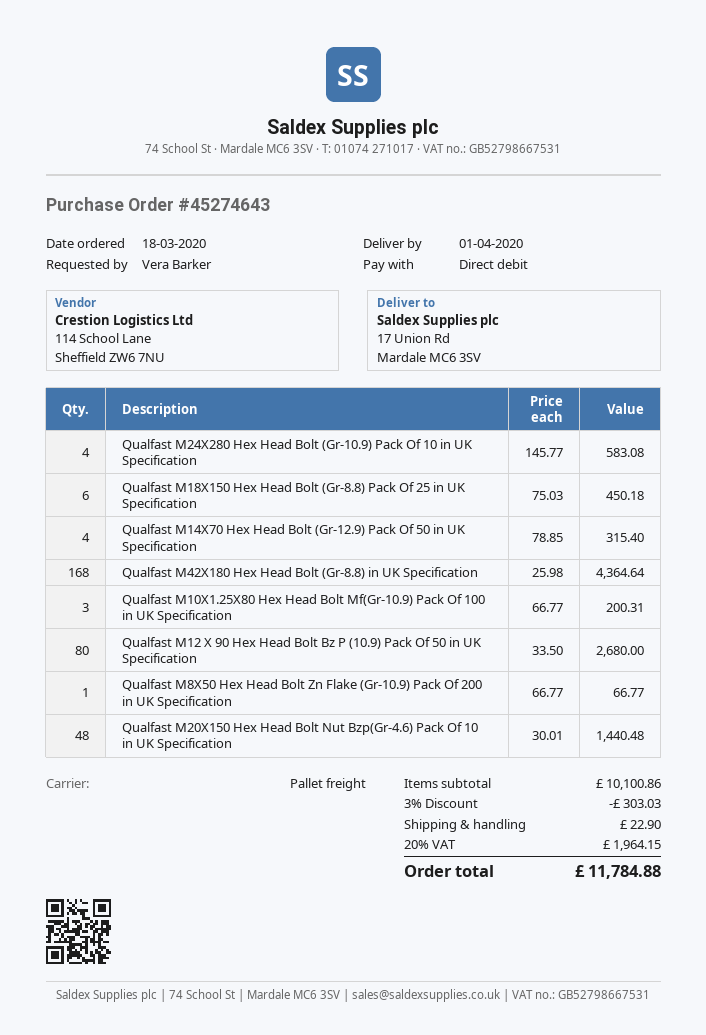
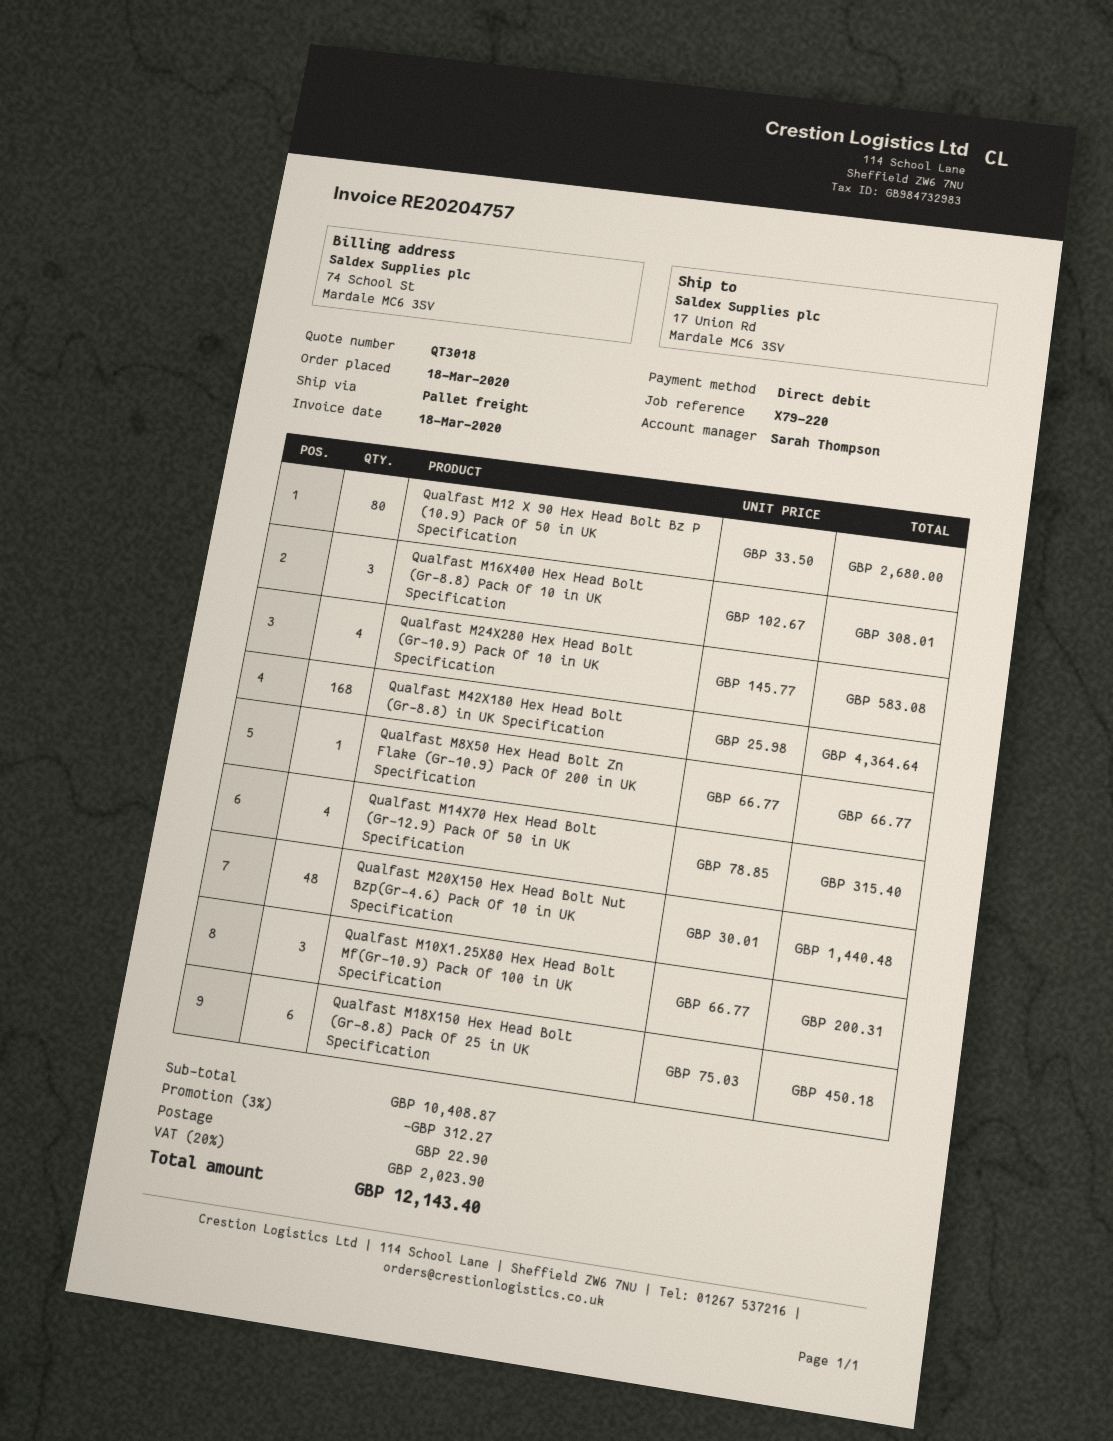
Qualfast M16X400 Hex Head Bolt (Gr-8.8) Pack Of 10 in UK Specification: none -> 3 x 102.67 = 308.01
subtotal: 10100.86 -> 10408.87
discount: 3% = 303.03 -> 3% = 312.27
tax: 20% = 1964.15 -> 20% = 2023.90
total: 11784.88 -> 12143.40

